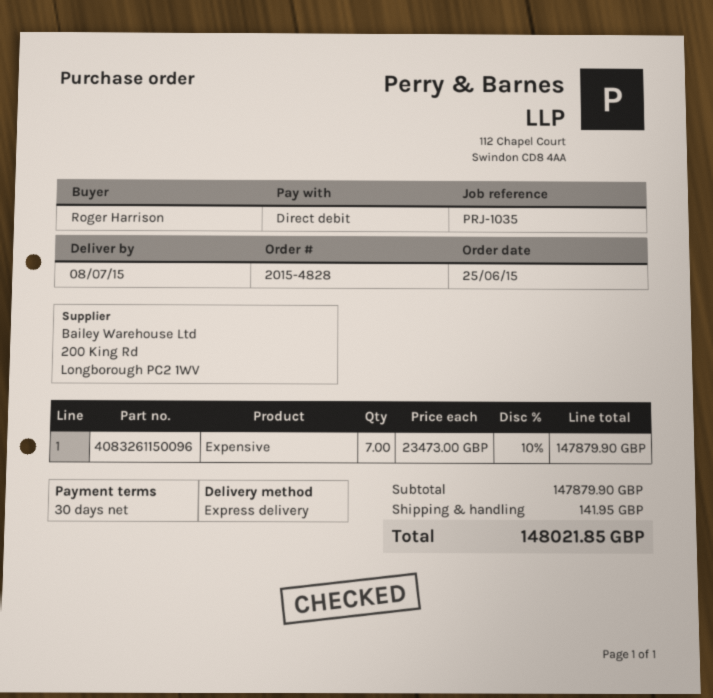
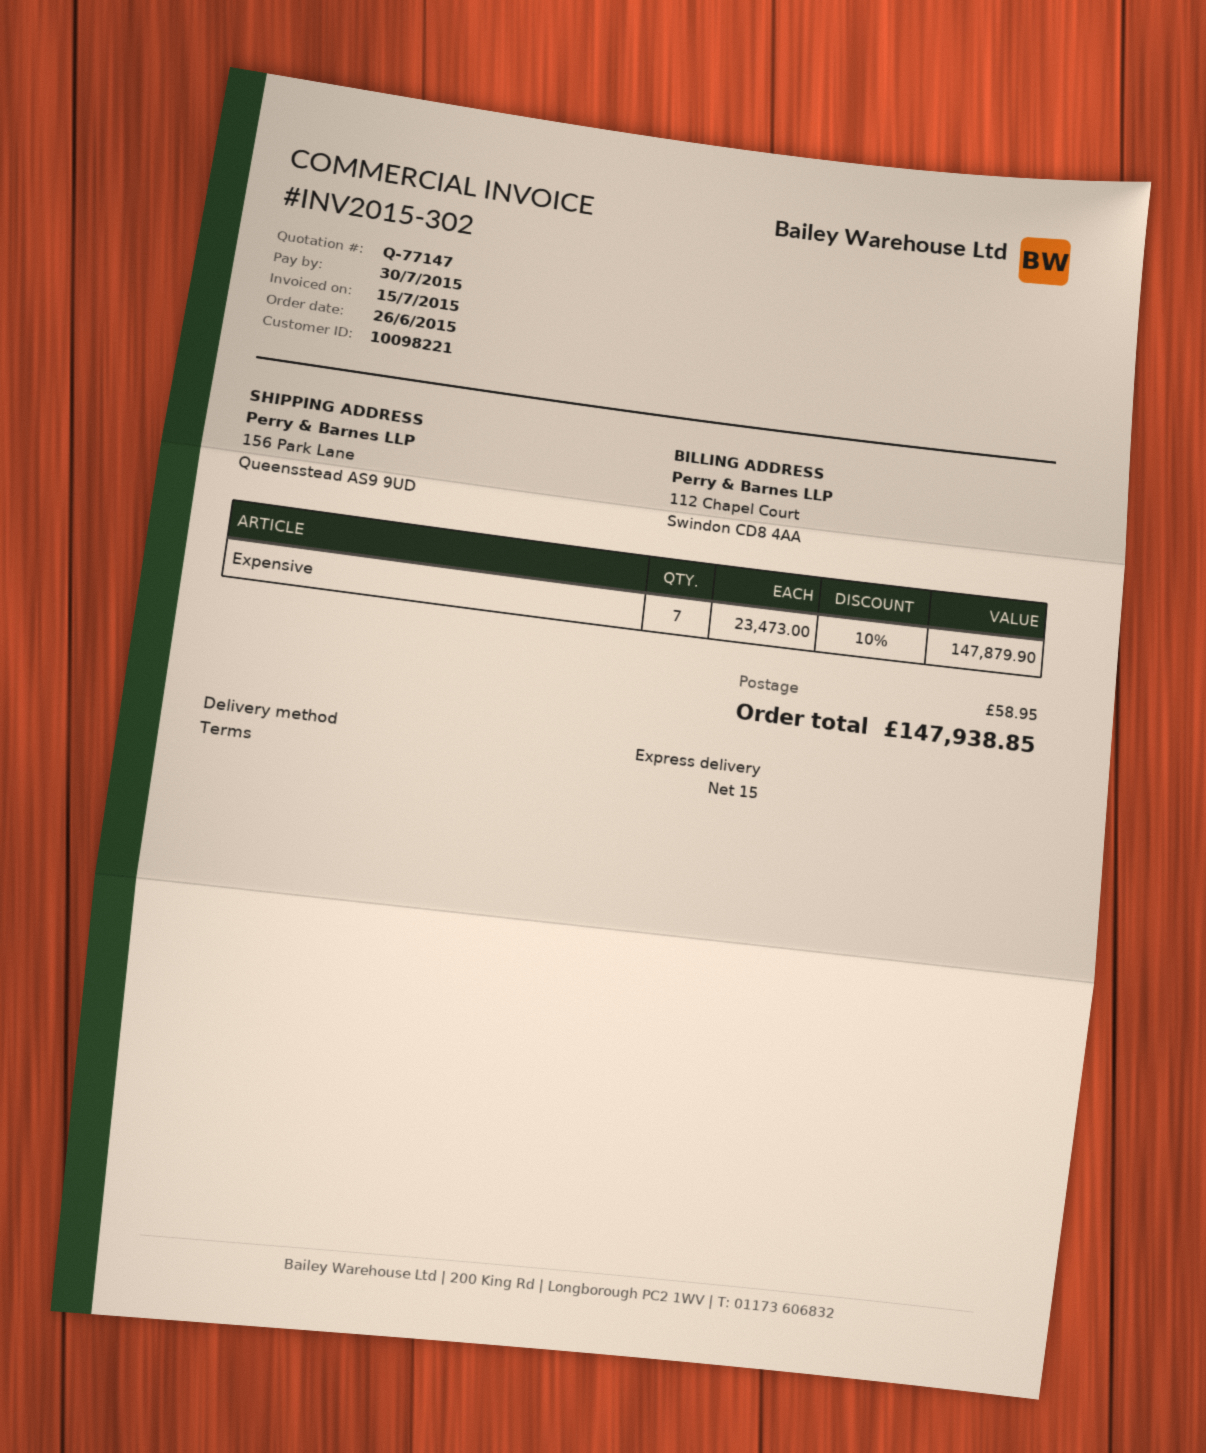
order date: 2015-06-25 -> 2015-06-26
payment terms: 30 days -> 15 days
shipping: 141.95 -> 58.95
total: 148021.85 -> 147938.85

